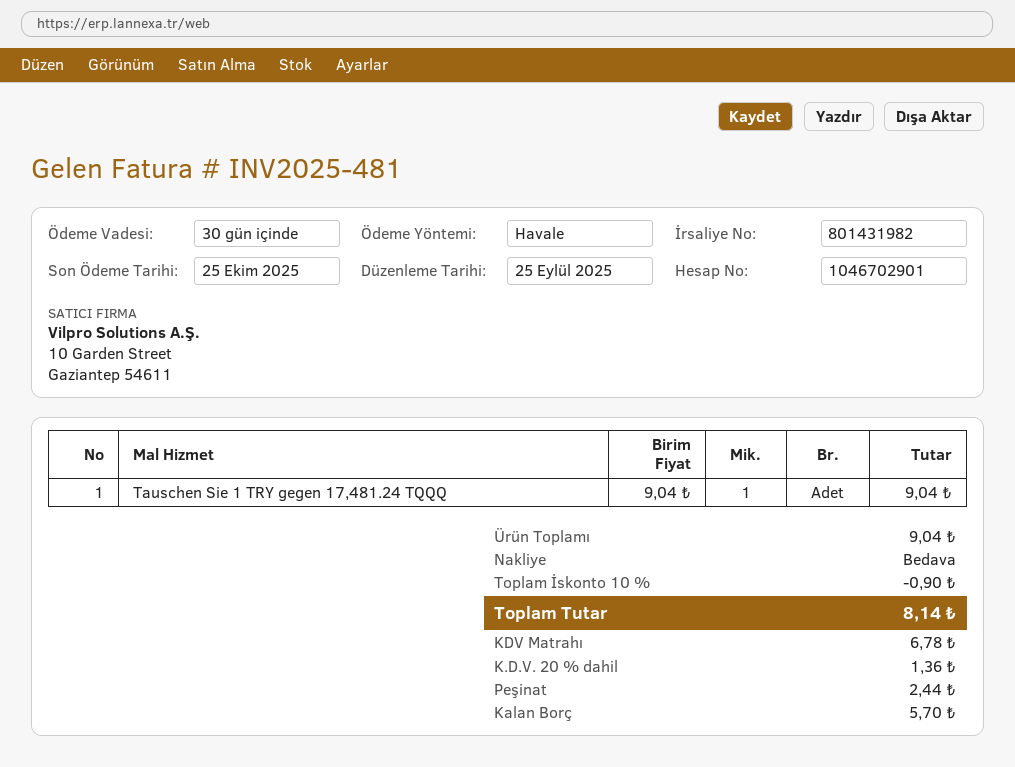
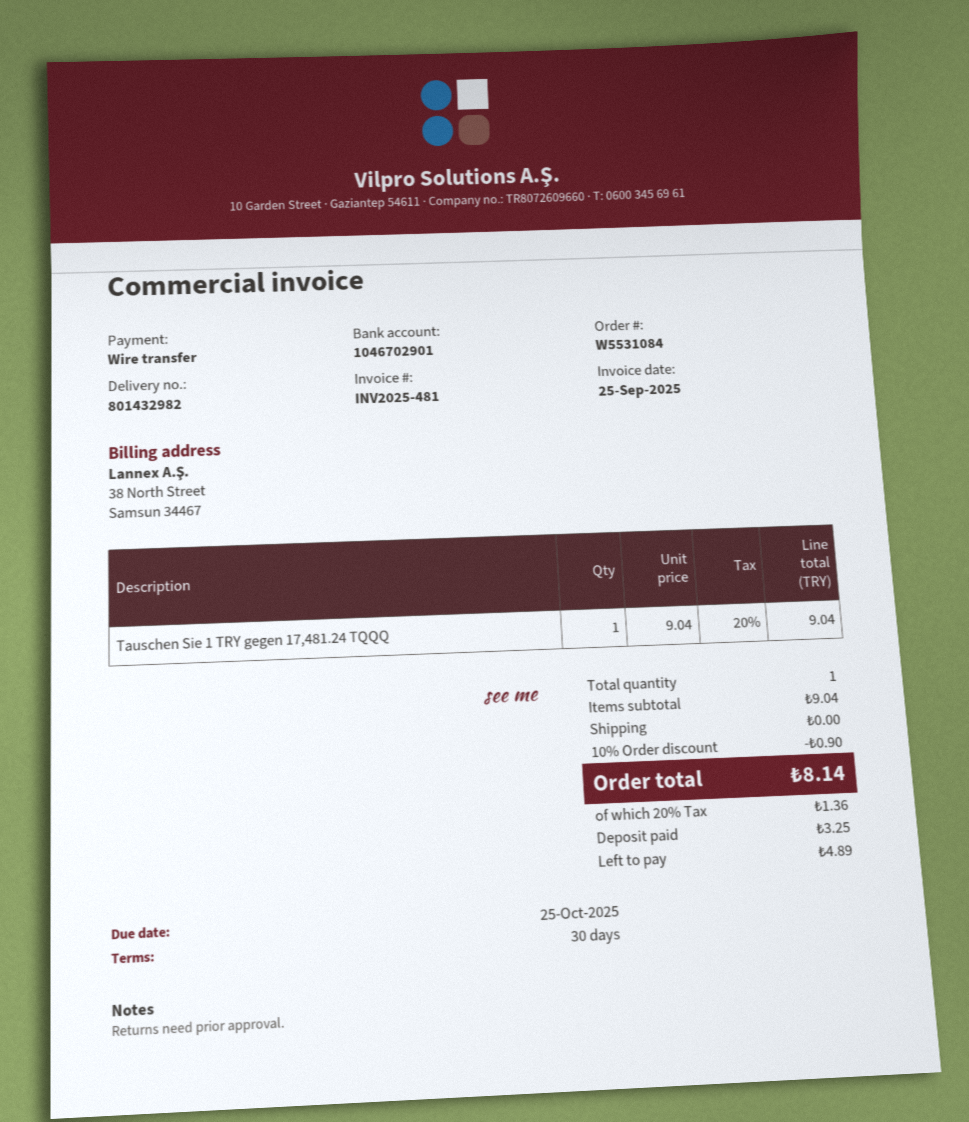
delivery note number: 801431982 -> 801432982
deposit: 2.44 -> 3.25
balance: 5.70 -> 4.89

